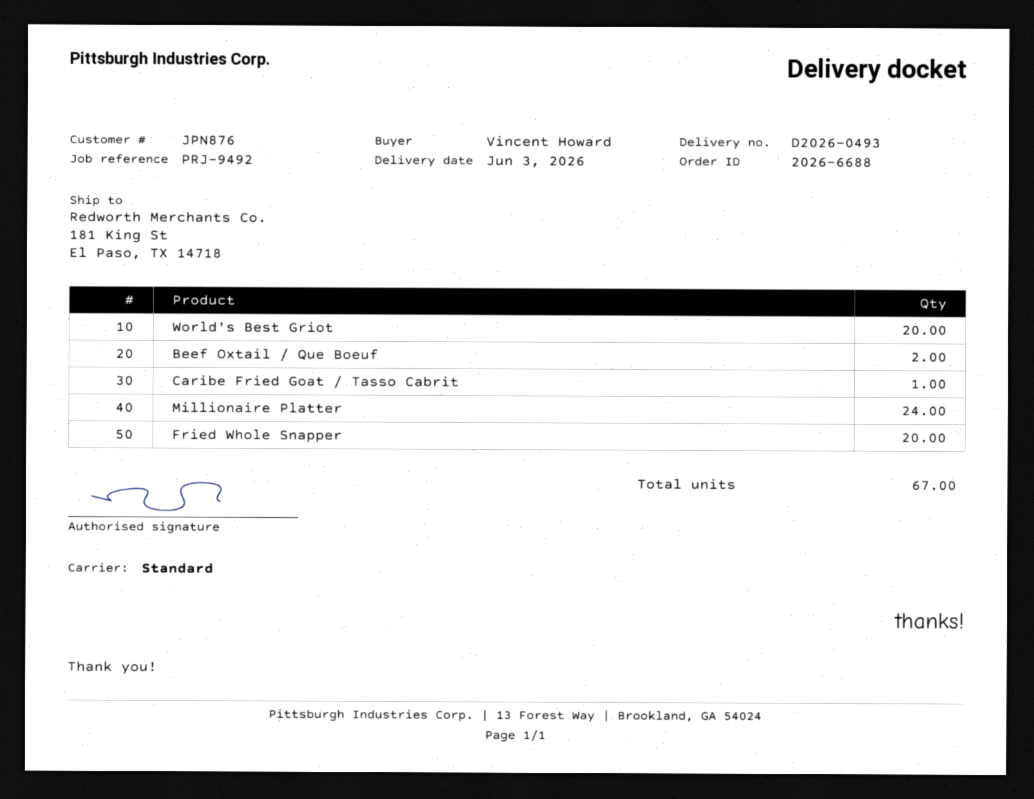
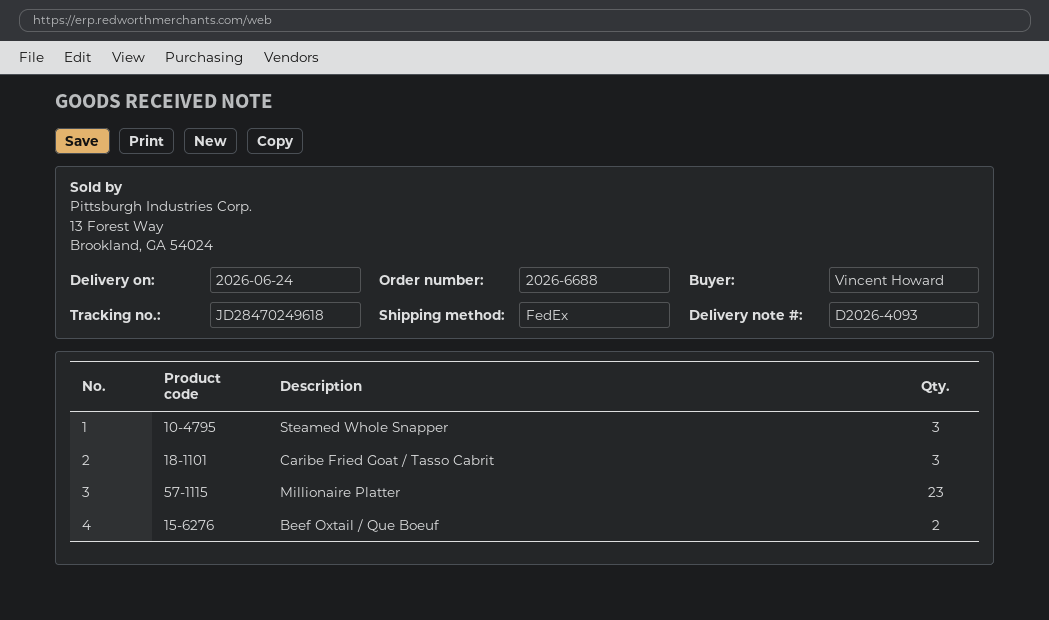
delivery note number: D2026-0493 -> D2026-4093
delivery date: 2026-06-03 -> 2026-06-24
shipping method: standard -> FedEx
World's Best Griot: 20 -> none
Caribe Fried Goat / Tasso Cabrit: 1 -> 3
Millionaire Platter: 24 -> 23
Fried Whole Snapper: 20 -> none
Steamed Whole Snapper: none -> 3

